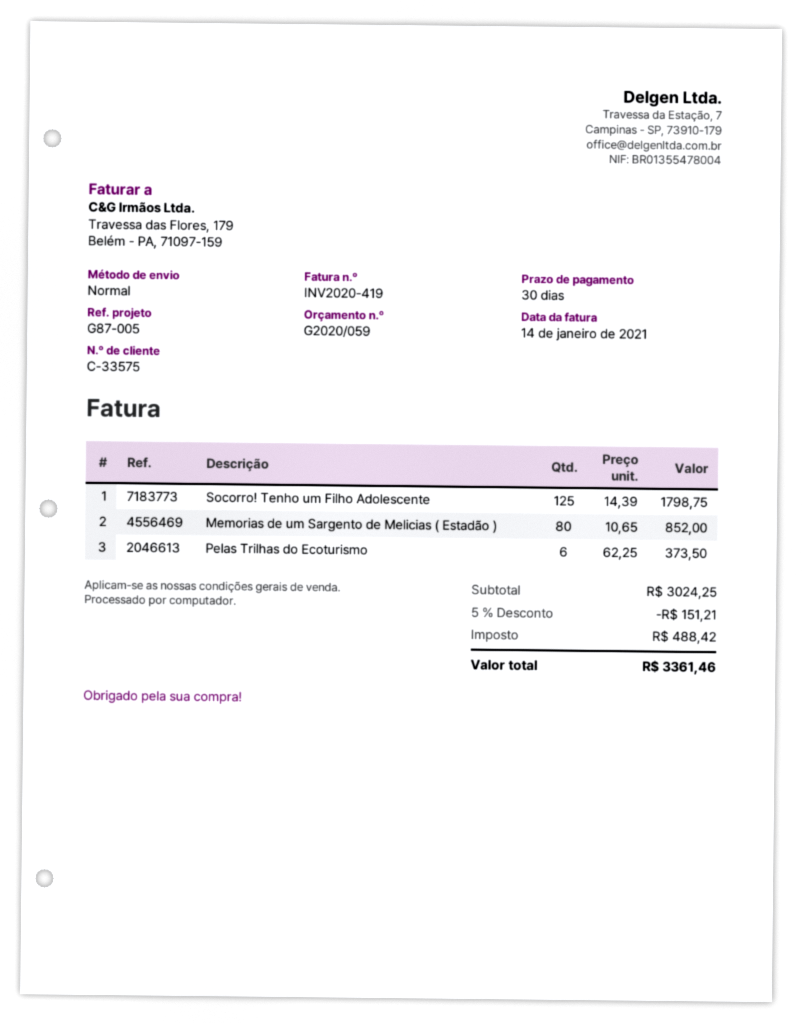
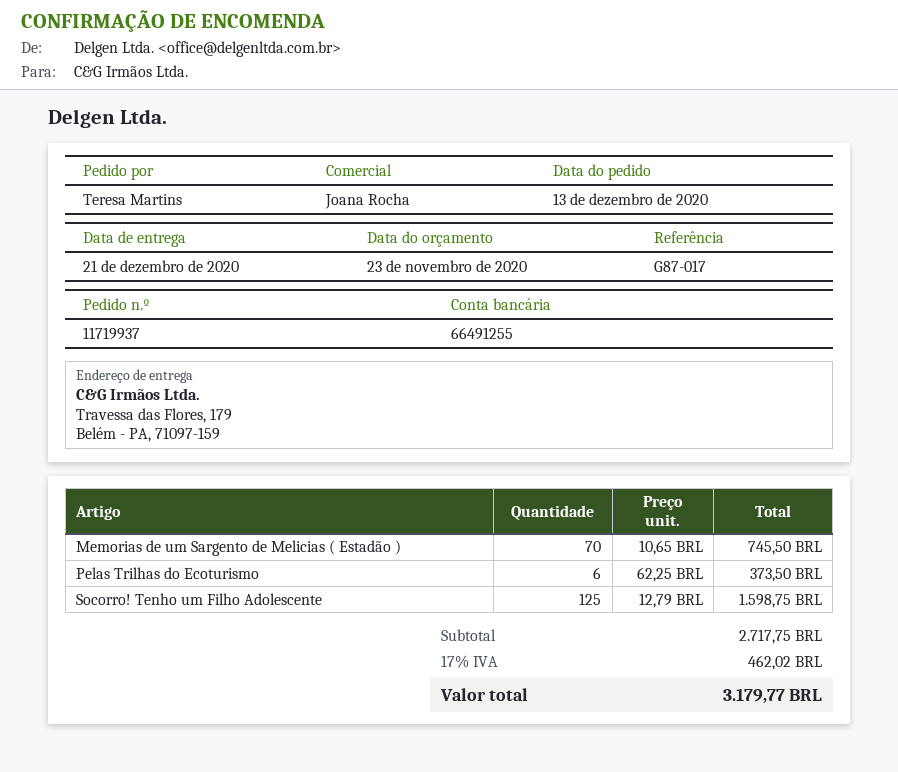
reference: G87-005 -> G87-017
Socorro! Tenho um Filho Adolescente: 125 x 14.39 = 1798.75 -> 125 x 12.79 = 1598.75
Memorias de um Sargento de Melicias ( Estadão ): 80 x 10.65 = 852.00 -> 70 x 10.65 = 745.50
subtotal: 3024.25 -> 2717.75
discount: 5% = 151.21 -> none
tax: 488.42 -> 462.02
total: 3361.46 -> 3179.77

